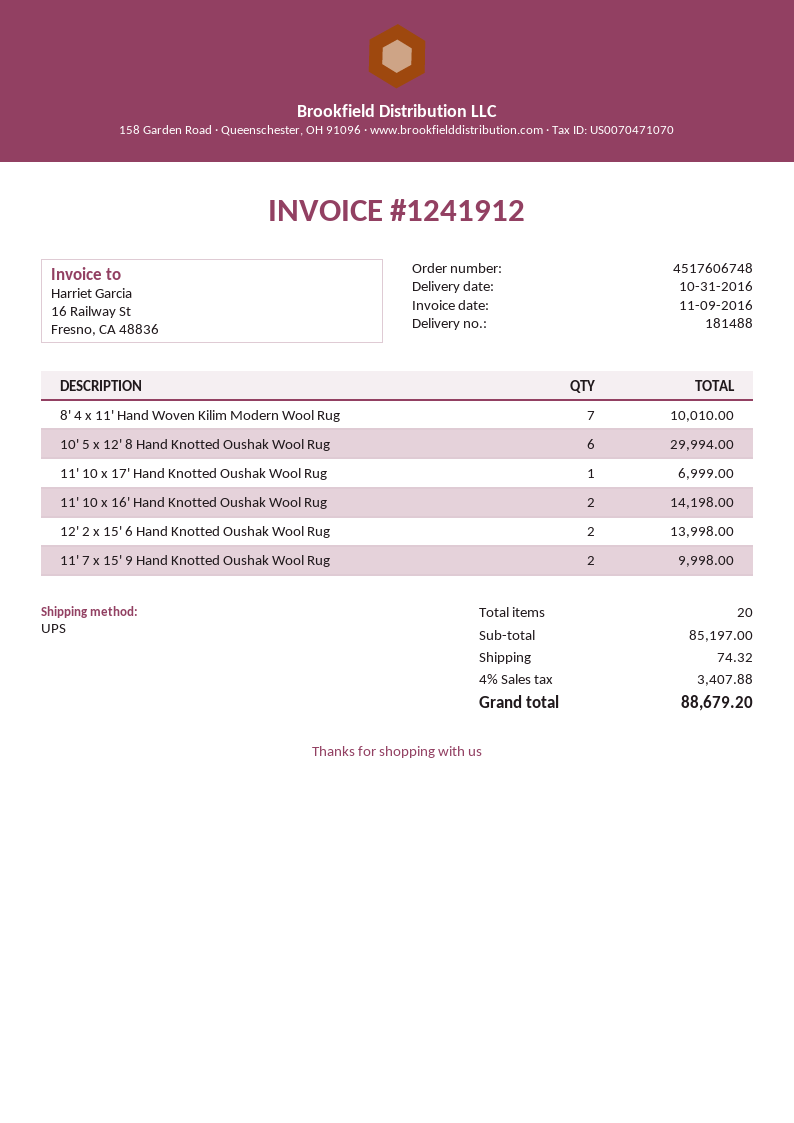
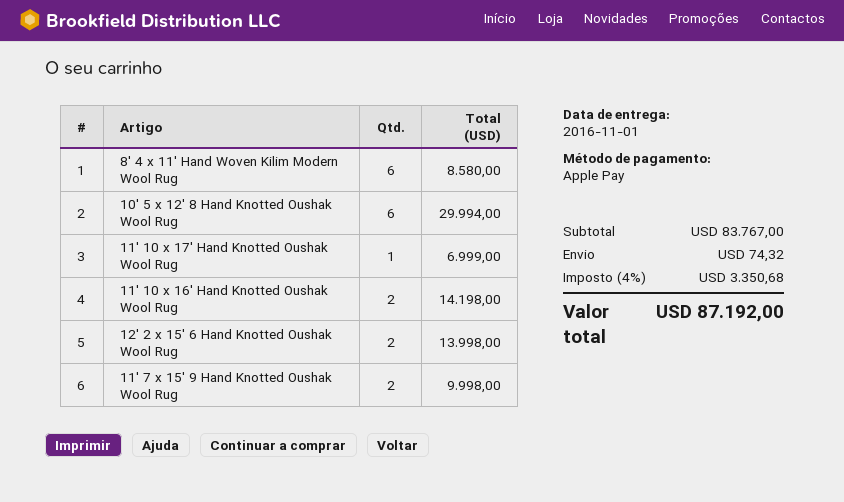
delivery date: 2016-10-31 -> 2016-11-01
8' 4 x 11' Hand Woven Kilim Modern Wool Rug: 7 for 10010.00 -> 6 for 8580.00
subtotal: 85197.00 -> 83767.00
tax: 4% = 3407.88 -> 4% = 3350.68
total: 88679.20 -> 87192.00

